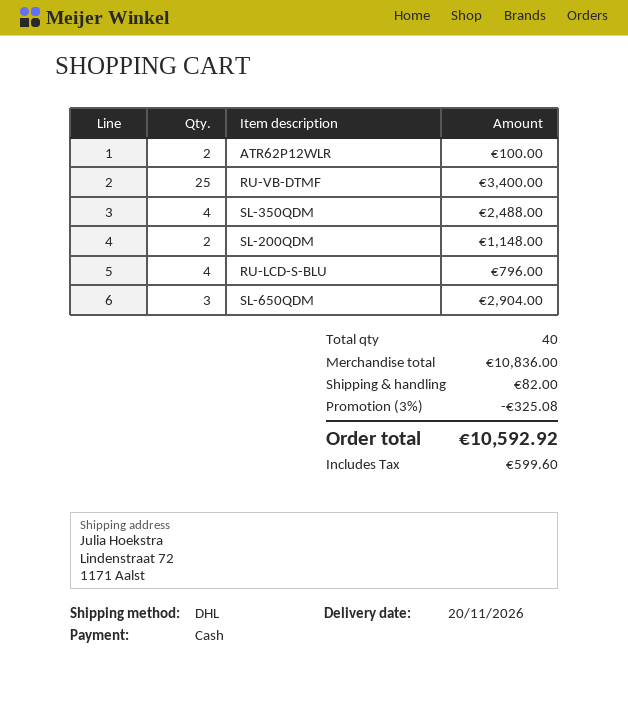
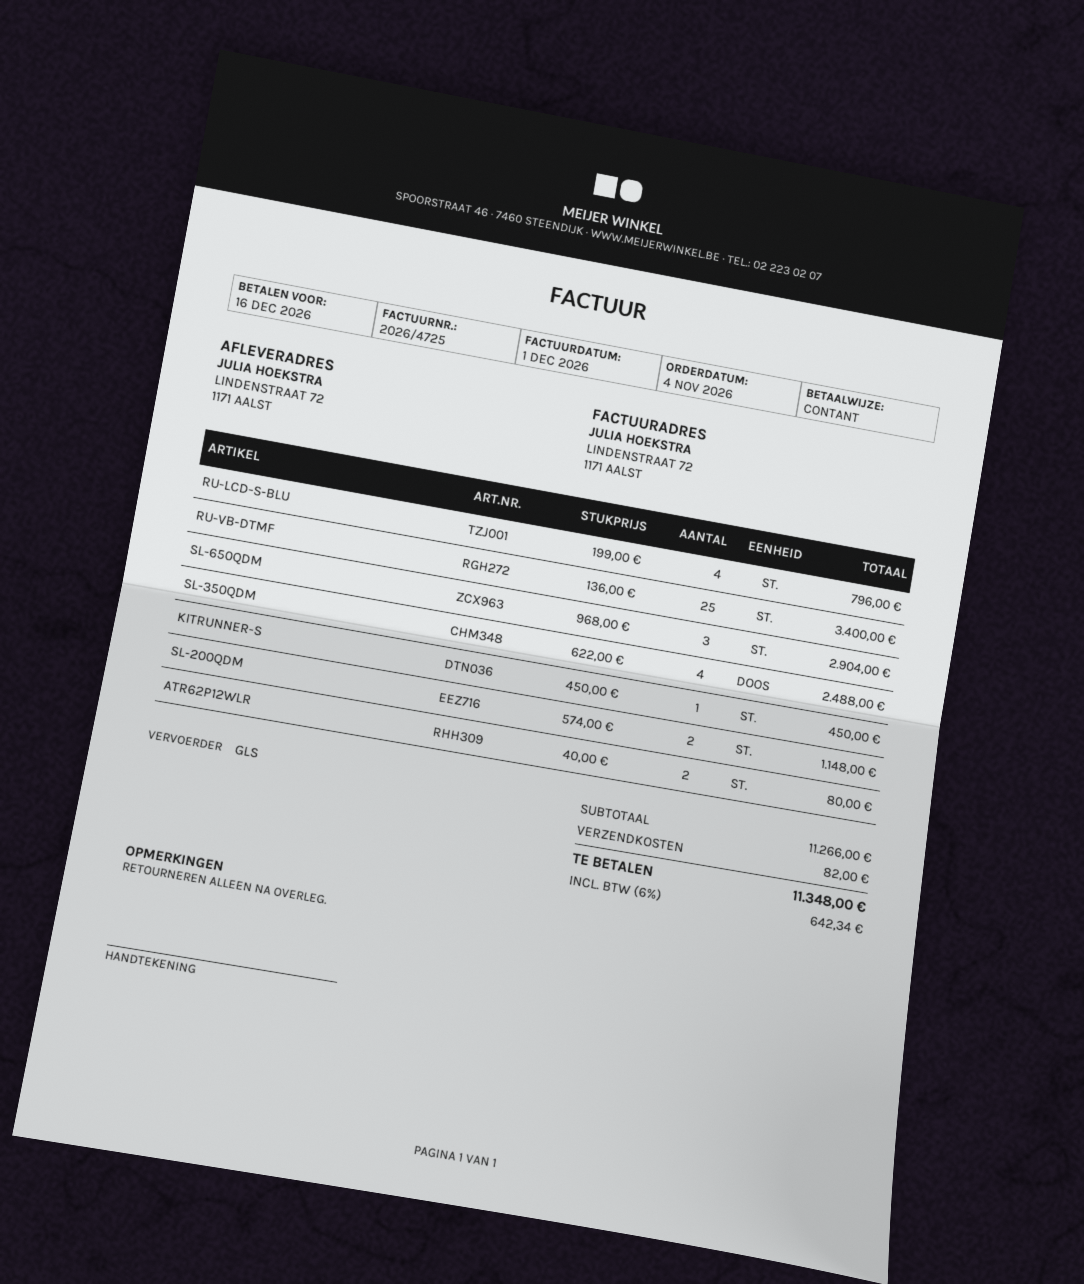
shipping method: DHL -> GLS
ATR62P12WLR: 2 for 100.00 -> 2 for 80.00
KITRUNNER-S: none -> 1 for 450.00
subtotal: 10836.00 -> 11266.00
discount: 3% = 325.08 -> none
tax: 599.60 -> 642.34
total: 10592.92 -> 11348.00

